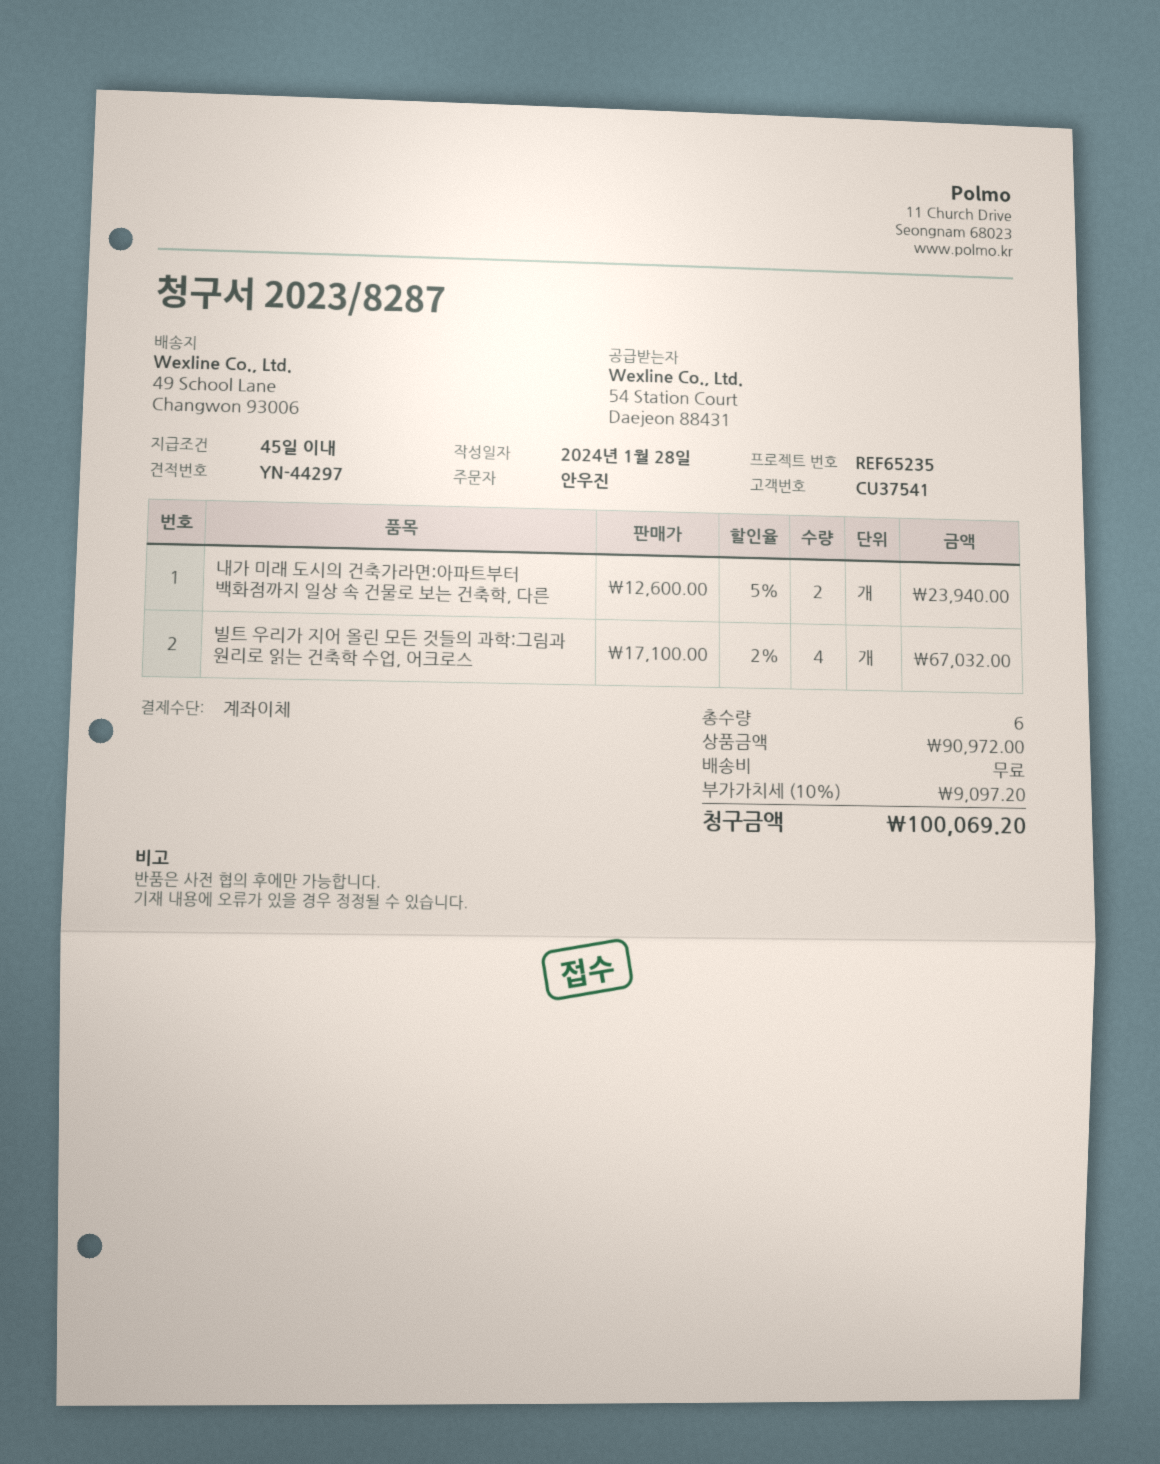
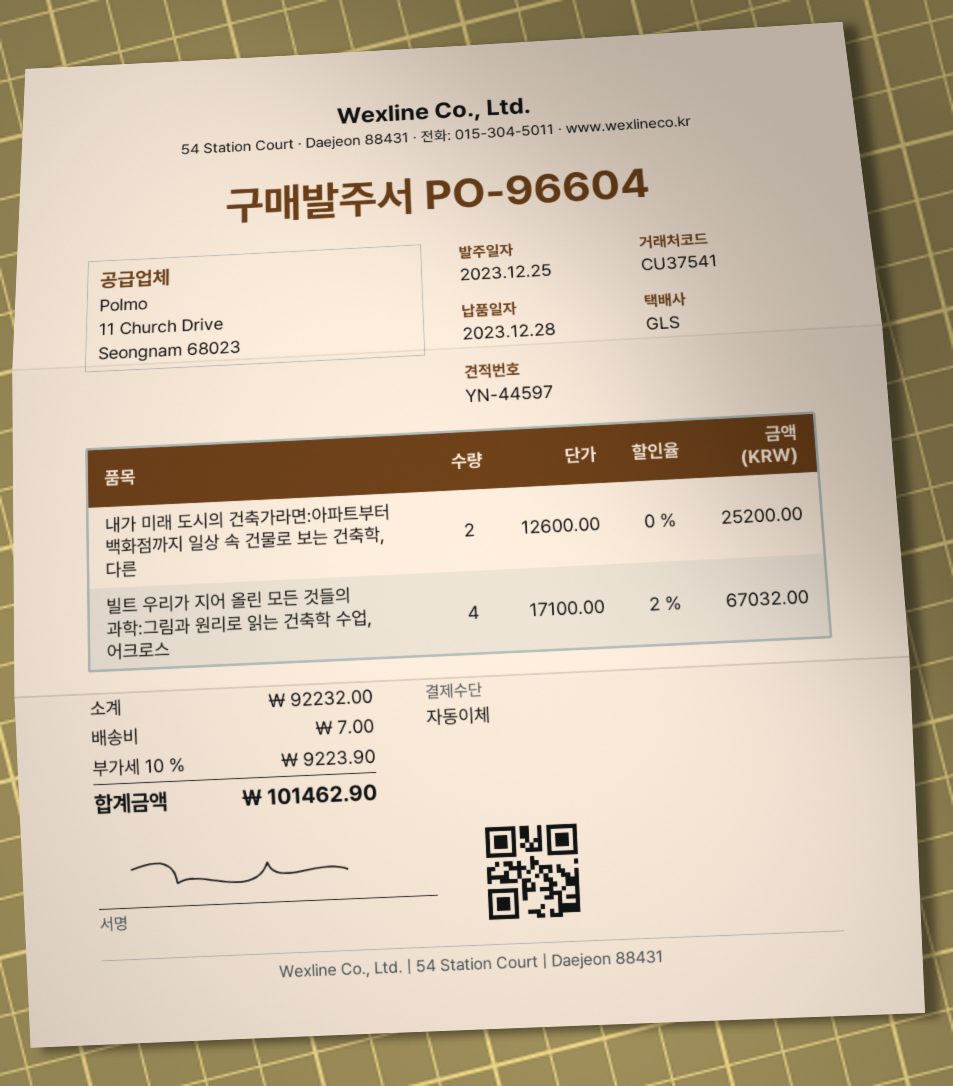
quote number: YN-44297 -> YN-44597
payment method: bank transfer -> direct debit
내가 미래 도시의 건축가라면:아파트부터 백화점까지 일상 속 건물로 보는 건축학, 다른: 2 x 12600.00 - 5% = 23940.00 -> 2 x 12600.00 = 25200.00
subtotal: 90972.00 -> 92232.00
shipping: 0.00 -> 7.00
tax: 10% = 9097.20 -> 10% = 9223.90
total: 100069.20 -> 101462.90

